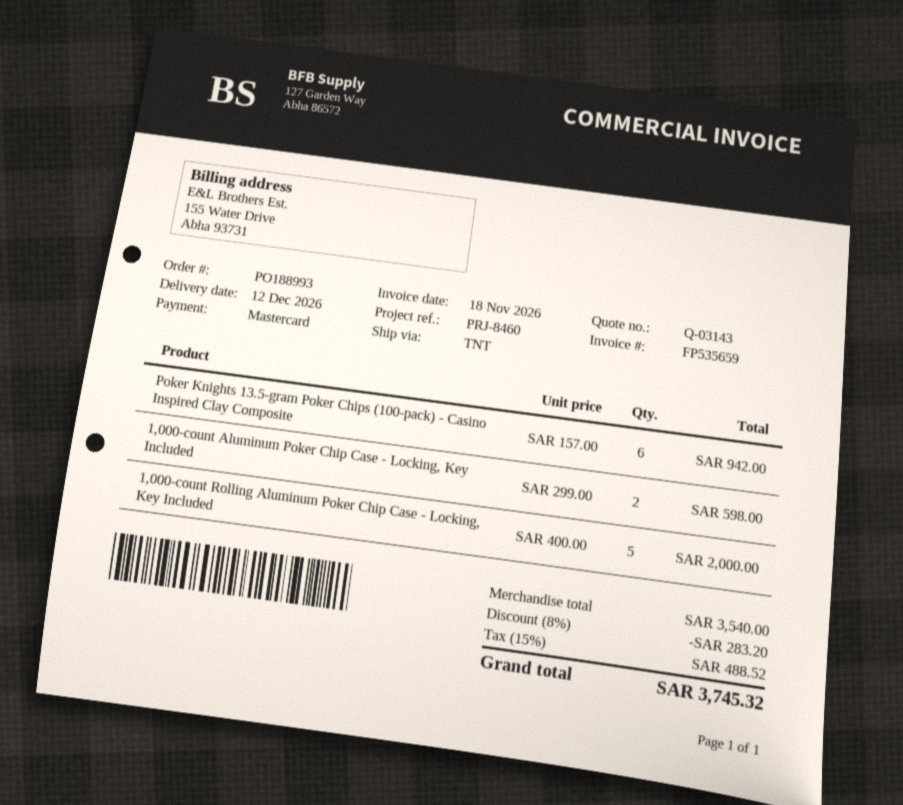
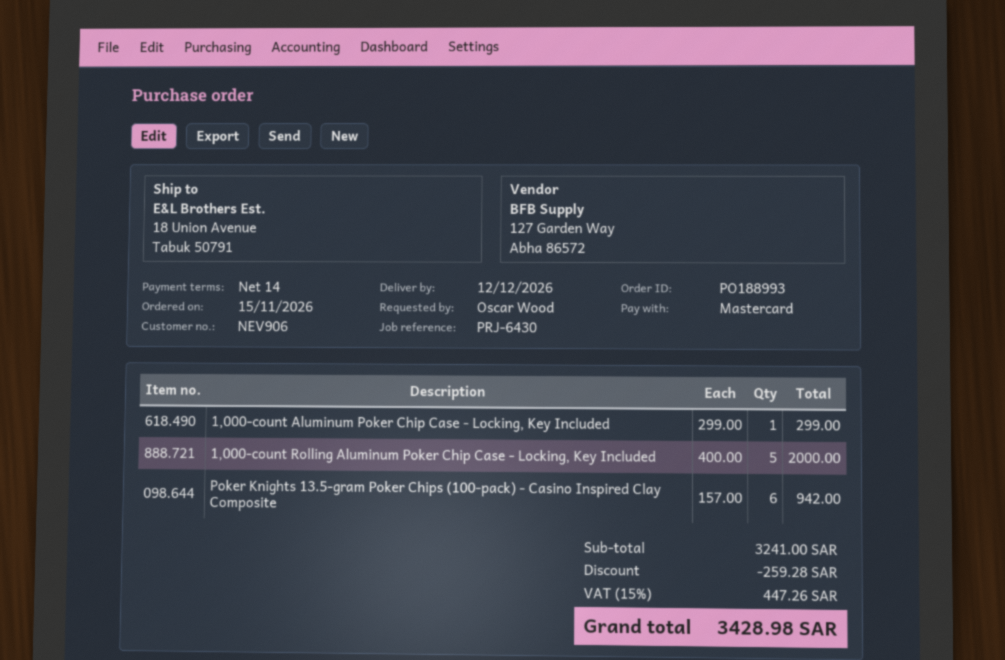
reference: PRJ-8460 -> PRJ-6430
1,000-count Aluminum Poker Chip Case - Locking, Key Included: 2 x 299.00 = 598.00 -> 1 x 299.00 = 299.00
subtotal: 3540.00 -> 3241.00
discount: 283.20 -> 259.28
tax: 15% = 488.52 -> 15% = 447.26
total: 3745.32 -> 3428.98

